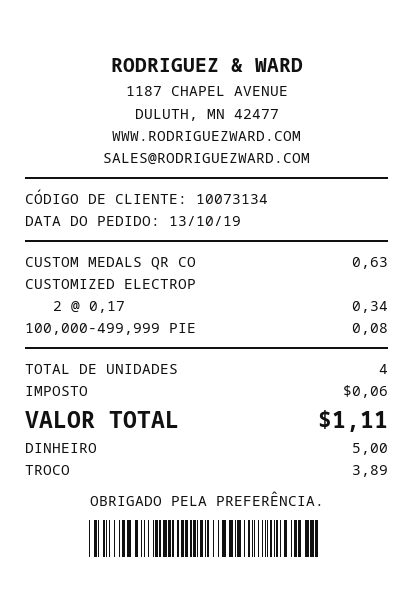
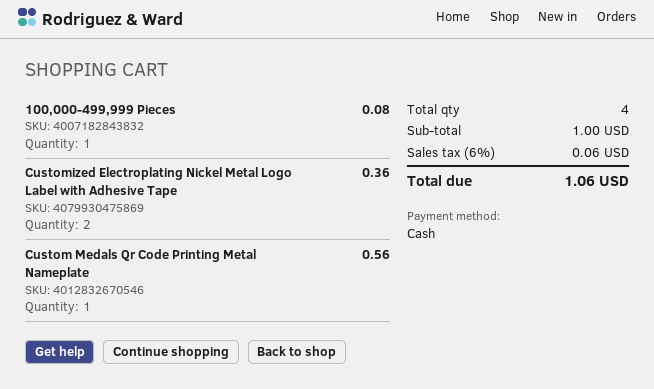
CUSTOM MEDALS QR CO: 1 for 0.63 -> 1 for 0.56
CUSTOMIZED ELECTROP: 2 for 0.34 -> 2 for 0.36
total: 1.11 -> 1.06

